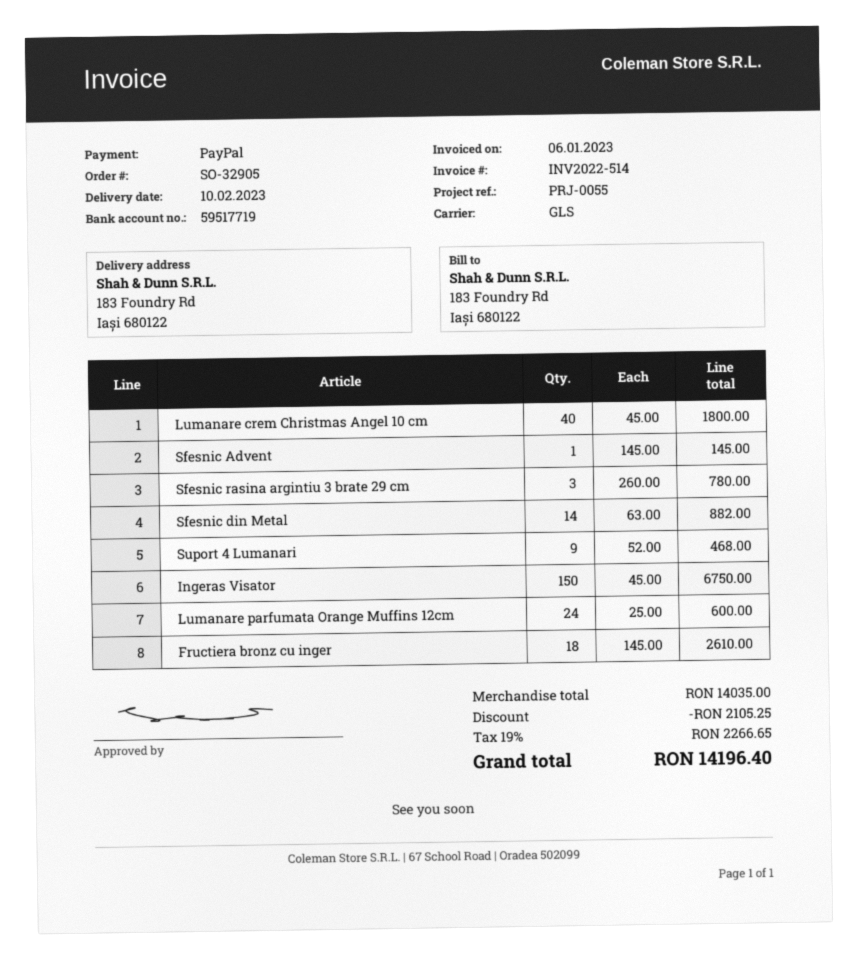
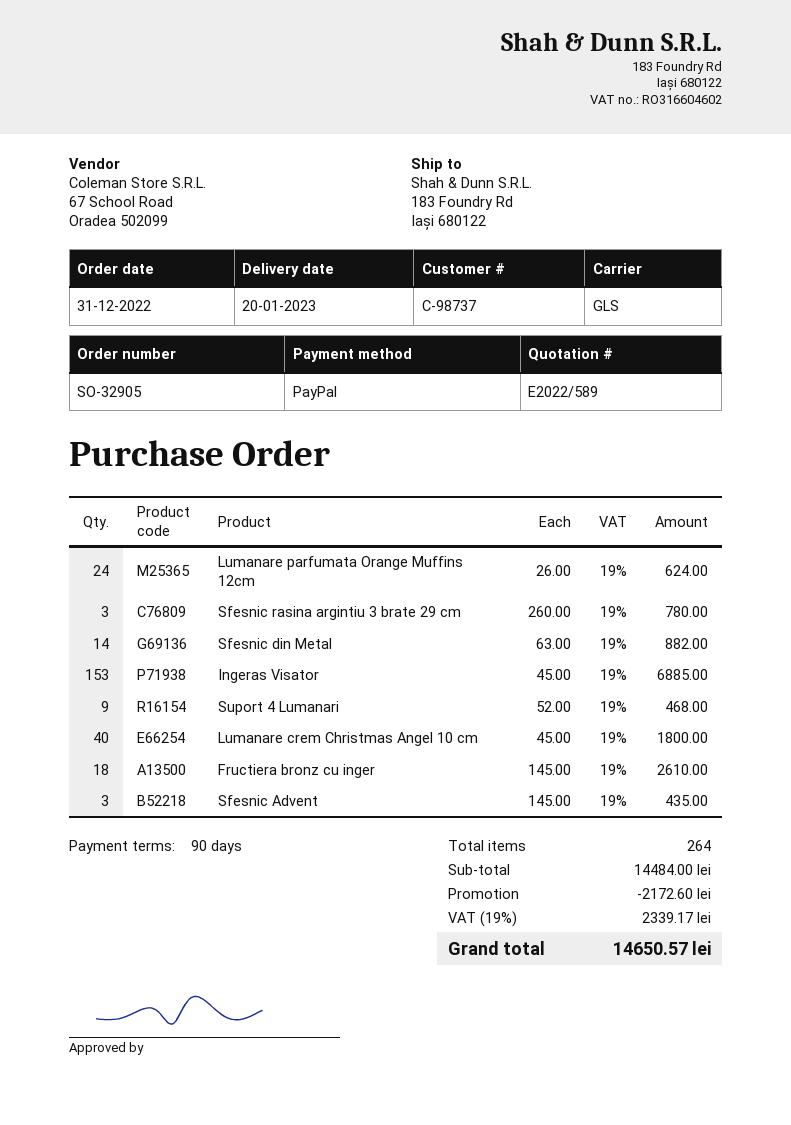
delivery date: 2023-02-10 -> 2023-01-20
Sfesnic Advent: 1 x 145.00 = 145.00 -> 3 x 145.00 = 435.00
Ingeras Visator: 150 x 45.00 = 6750.00 -> 153 x 45.00 = 6885.00
Lumanare parfumata Orange Muffins 12cm: 24 x 25.00 = 600.00 -> 24 x 26.00 = 624.00
subtotal: 14035.00 -> 14484.00
discount: 2105.25 -> 2172.60
tax: 19% = 2266.65 -> 19% = 2339.17
total: 14196.40 -> 14650.57

